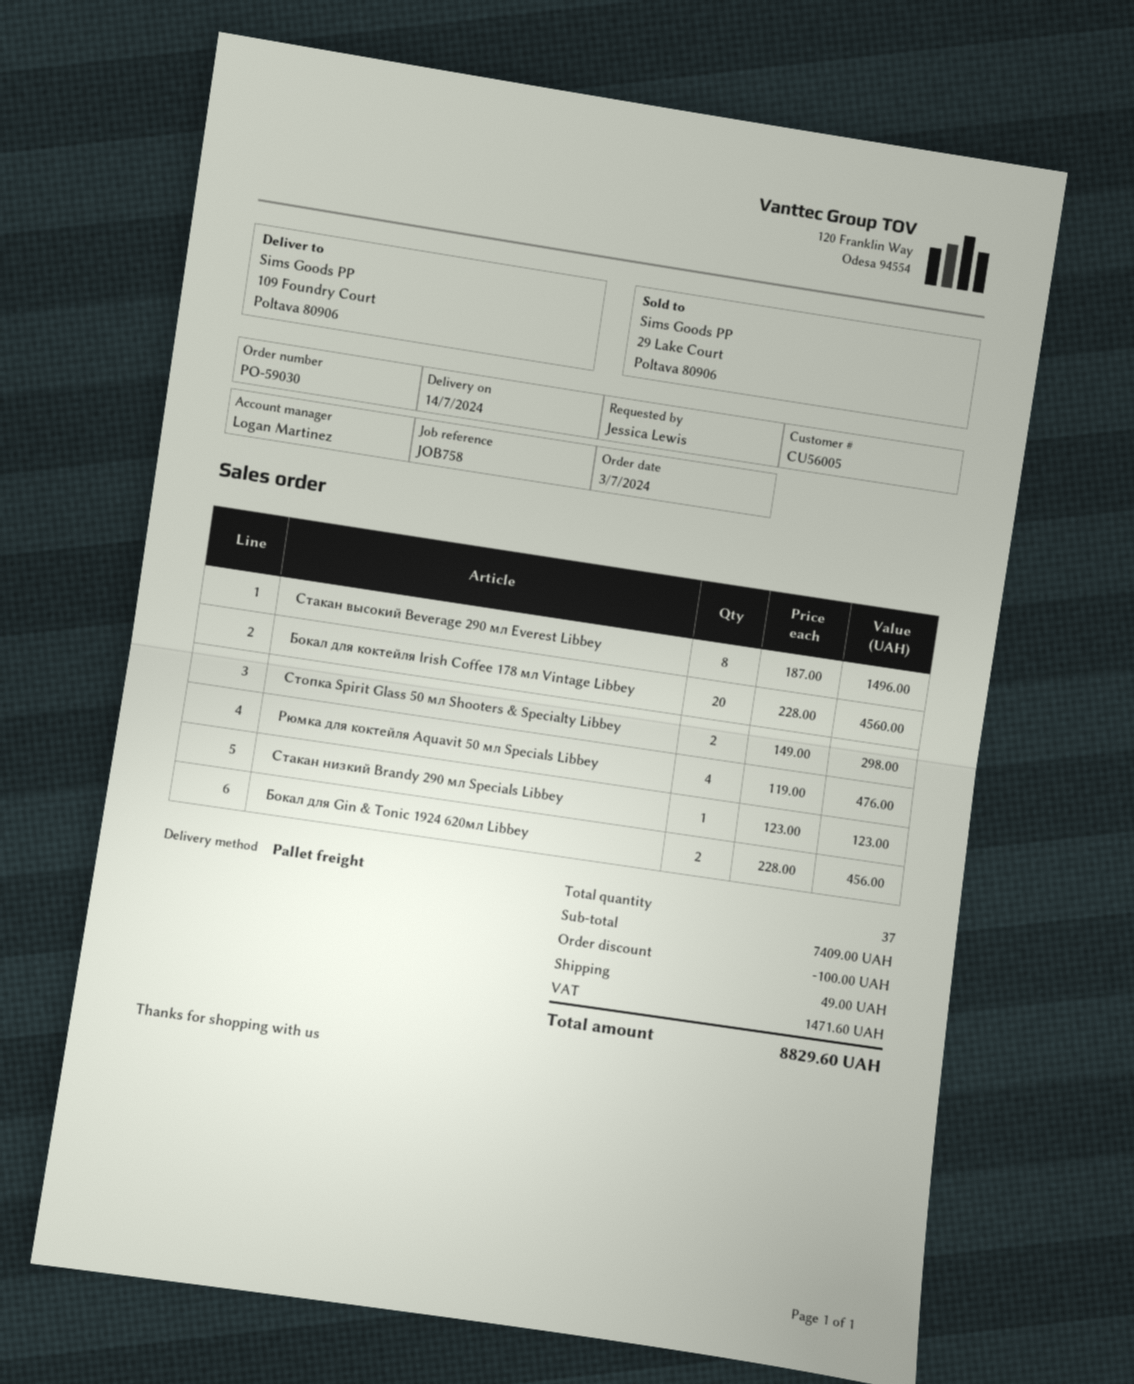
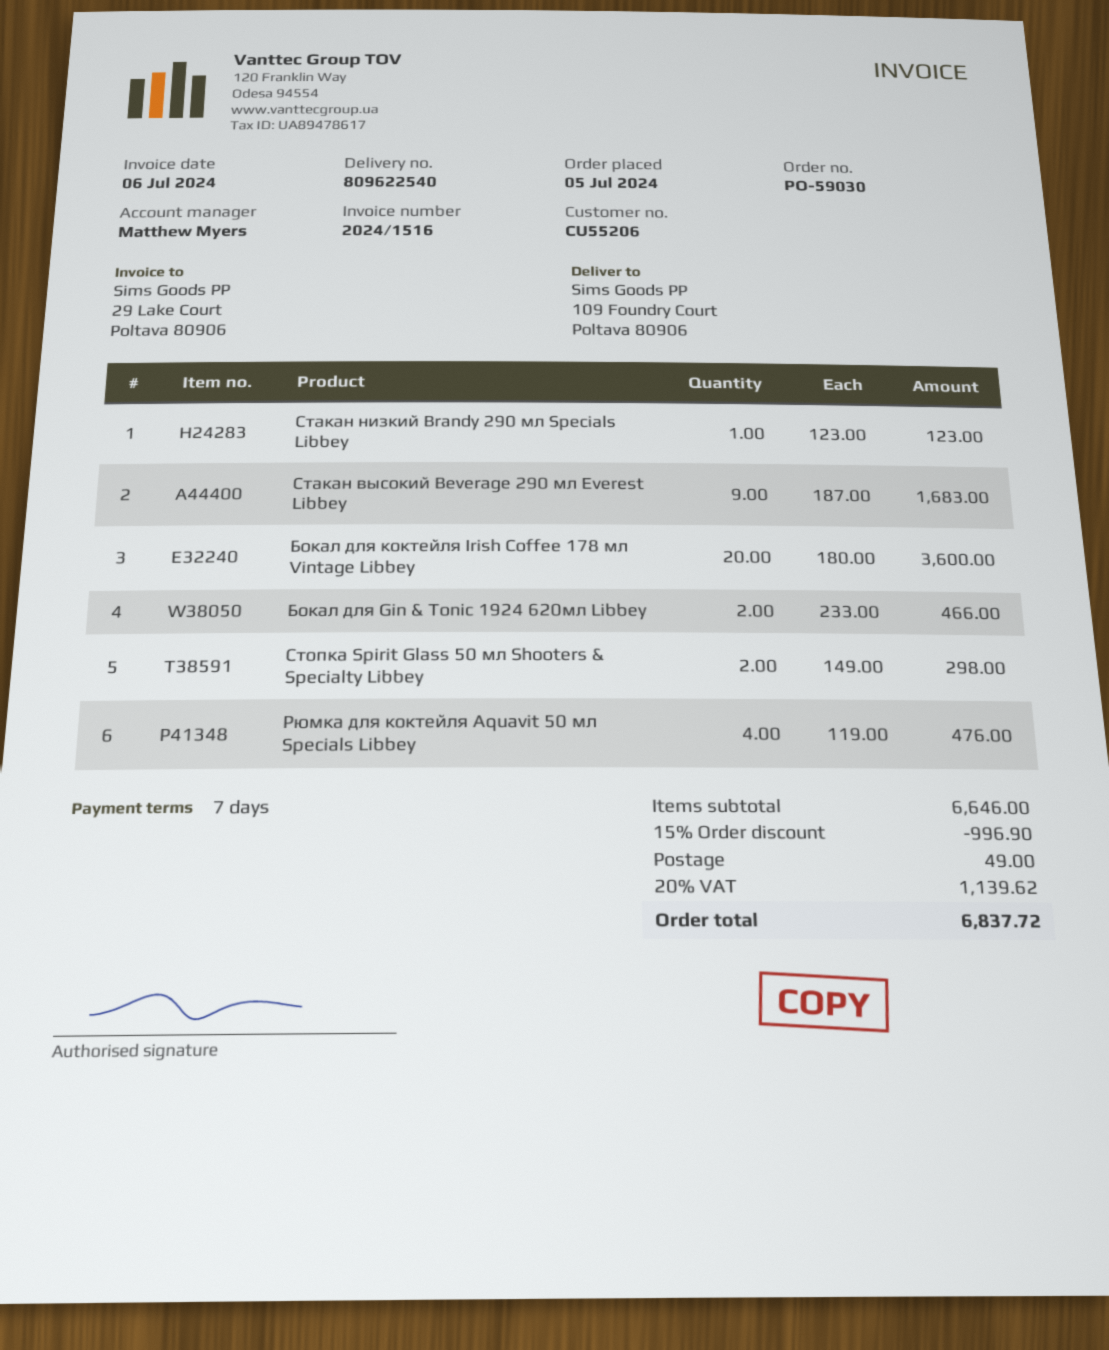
order date: 2024-07-03 -> 2024-07-05
customer number: CU56005 -> CU55206
sales rep: Logan Martinez -> Matthew Myers
Стакан высокий Beverage 290 мл Everest Libbey: 8 x 187.00 = 1496.00 -> 9 x 187.00 = 1683.00
Бокал для коктейля Irish Coffee 178 мл Vintage Libbey: 20 x 228.00 = 4560.00 -> 20 x 180.00 = 3600.00
Бокал для Gin & Tonic 1924 620мл Libbey: 2 x 228.00 = 456.00 -> 2 x 233.00 = 466.00
subtotal: 7409.00 -> 6646.00
discount: 100.00 -> 996.90
tax: 1471.60 -> 1139.62
total: 8829.60 -> 6837.72

